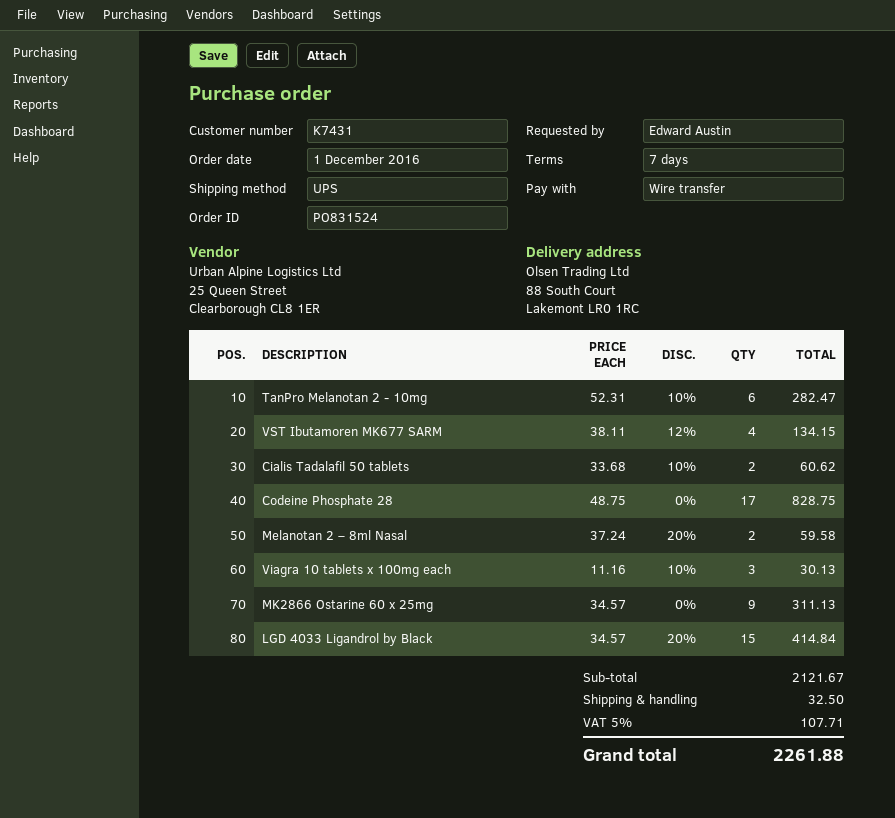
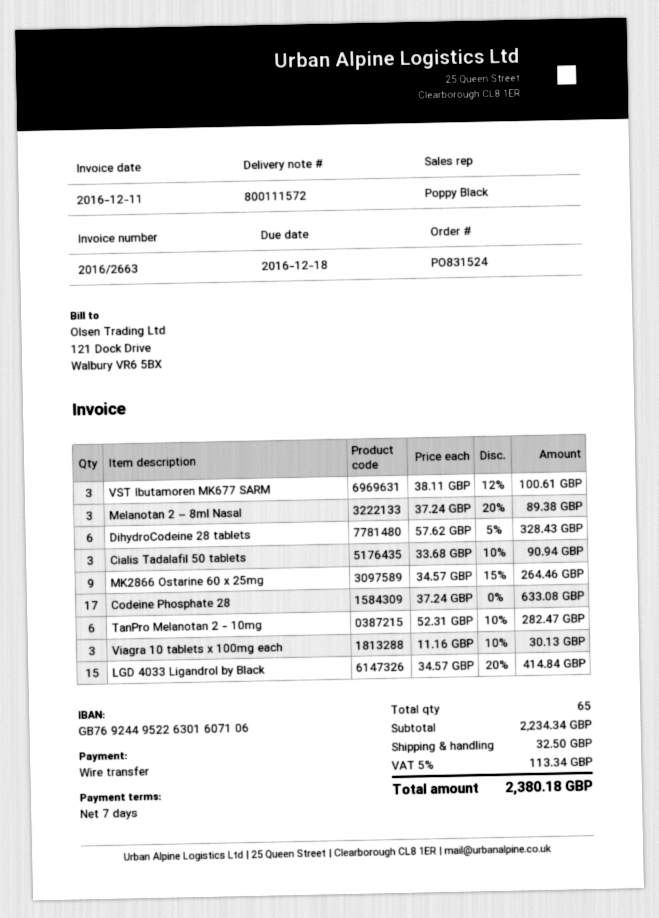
VST Ibutamoren MK677 SARM: 4 x 38.11 - 12% = 134.15 -> 3 x 38.11 - 12% = 100.61
Cialis Tadalafil 50 tablets: 2 x 33.68 - 10% = 60.62 -> 3 x 33.68 - 10% = 90.94
Codeine Phosphate 28: 17 x 48.75 = 828.75 -> 17 x 37.24 = 633.08
Melanotan 2 – 8ml Nasal: 2 x 37.24 - 20% = 59.58 -> 3 x 37.24 - 20% = 89.38
MK2866 Ostarine 60 x 25mg: 9 x 34.57 = 311.13 -> 9 x 34.57 - 15% = 264.46
DihydroCodeine 28 tablets: none -> 6 x 57.62 - 5% = 328.43
subtotal: 2121.67 -> 2234.34
tax: 5% = 107.71 -> 5% = 113.34
total: 2261.88 -> 2380.18

